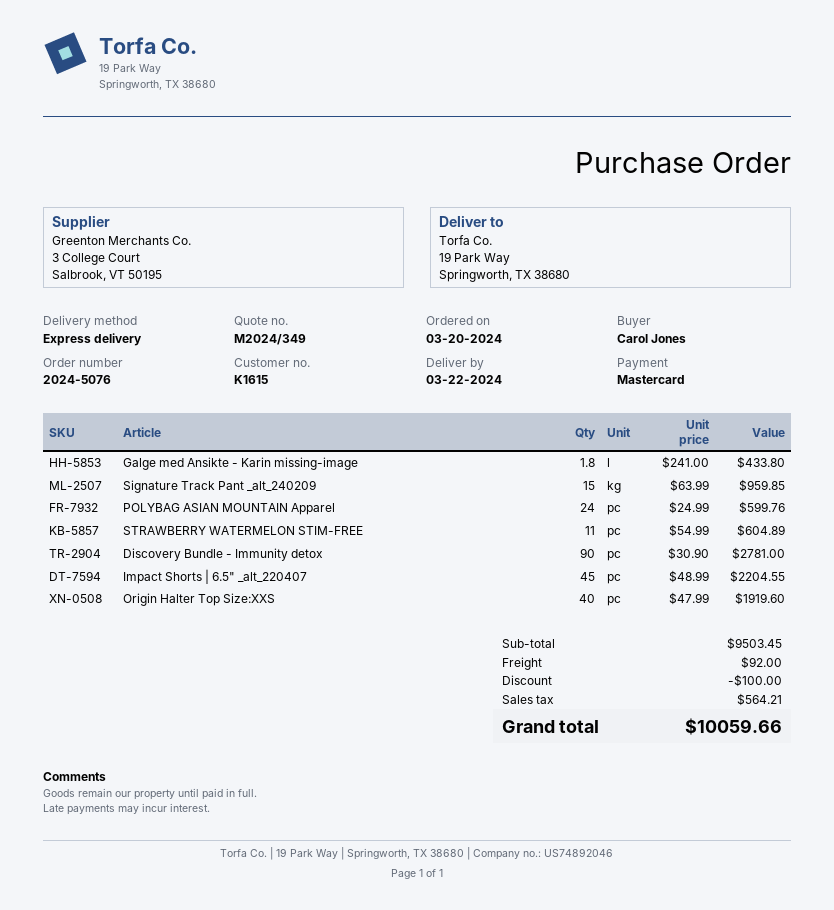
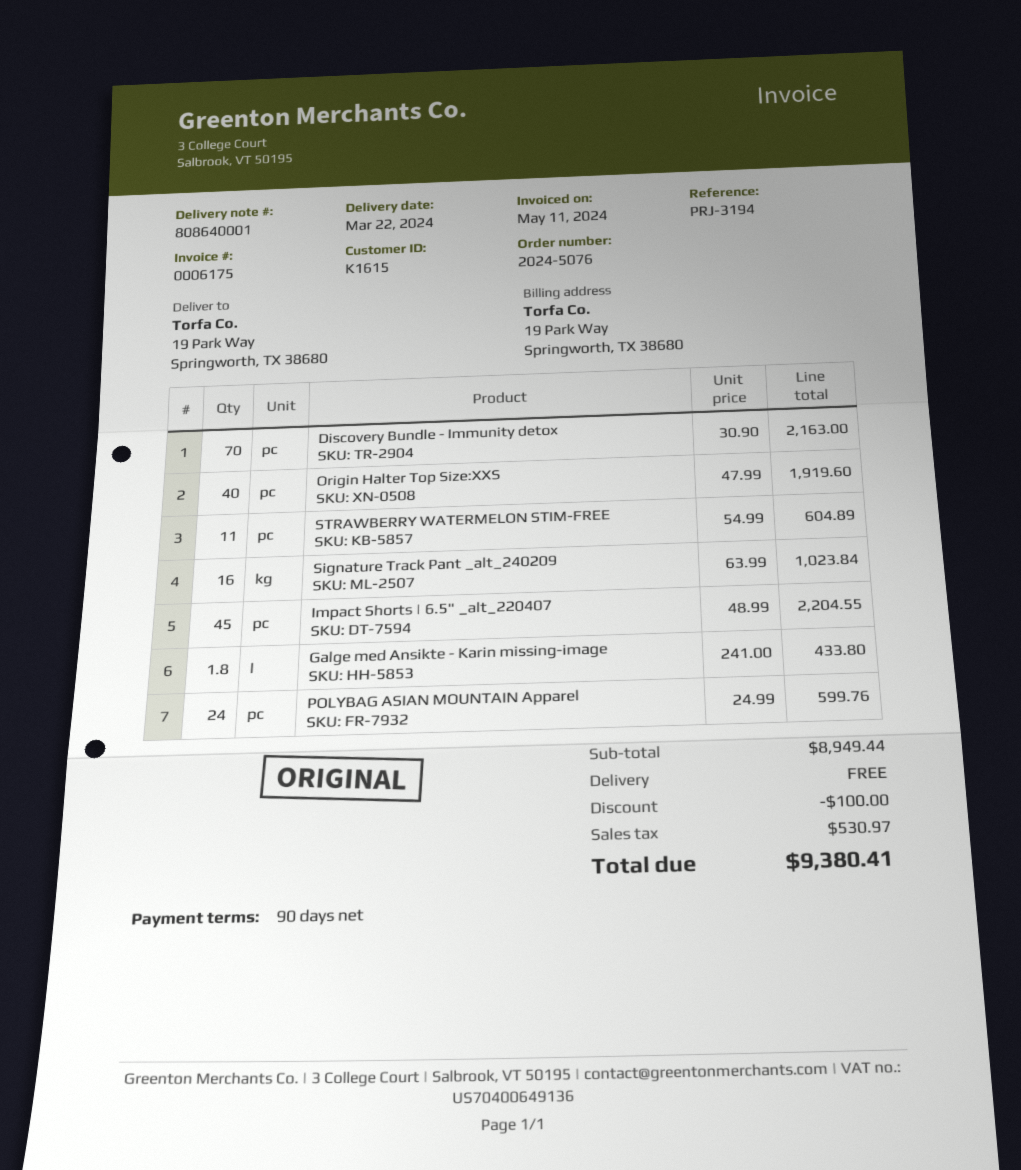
Signature Track Pant _alt_240209: 15 x 63.99 = 959.85 -> 16 x 63.99 = 1023.84
Discovery Bundle - Immunity detox: 90 x 30.90 = 2781.00 -> 70 x 30.90 = 2163.00
subtotal: 9503.45 -> 8949.44
shipping: 92.00 -> 0.00
tax: 564.21 -> 530.97
total: 10059.66 -> 9380.41

